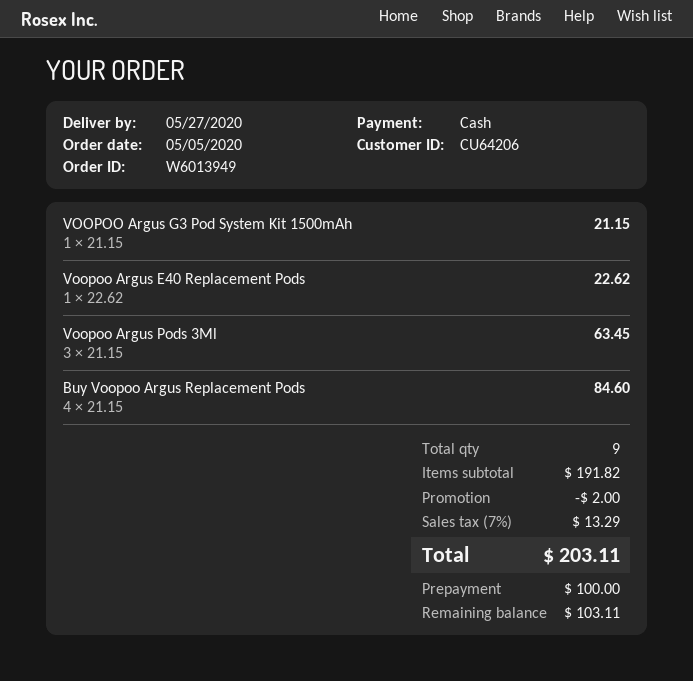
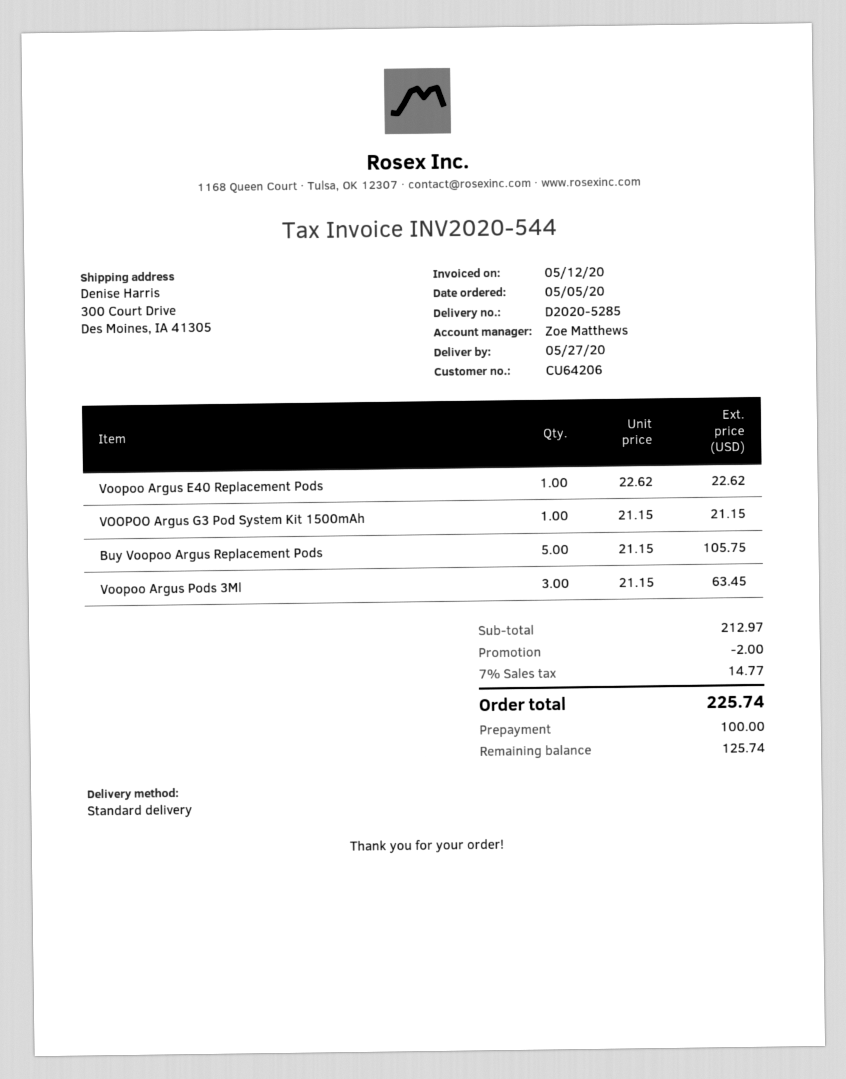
Buy Voopoo Argus Replacement Pods: 4 x 21.15 = 84.60 -> 5 x 21.15 = 105.75
subtotal: 191.82 -> 212.97
tax: 7% = 13.29 -> 7% = 14.77
total: 203.11 -> 225.74
balance: 103.11 -> 125.74

